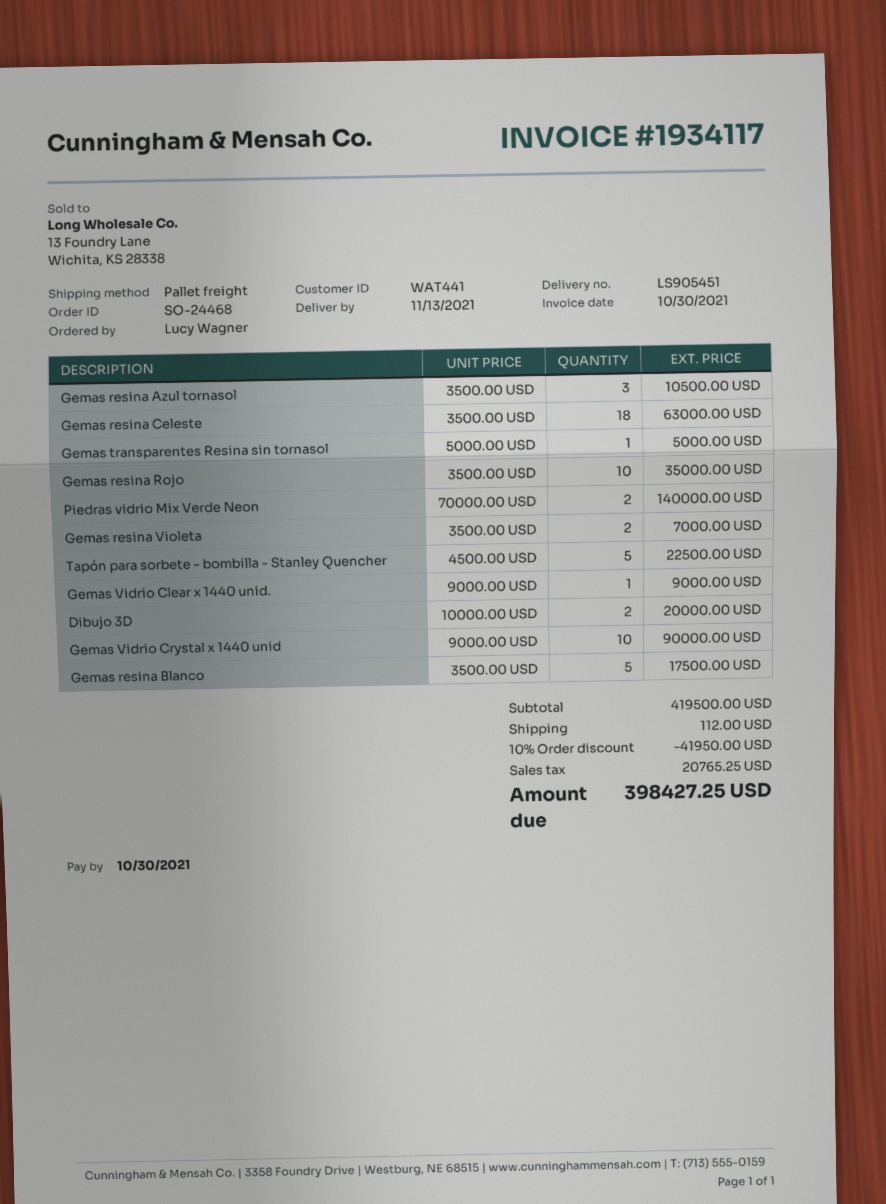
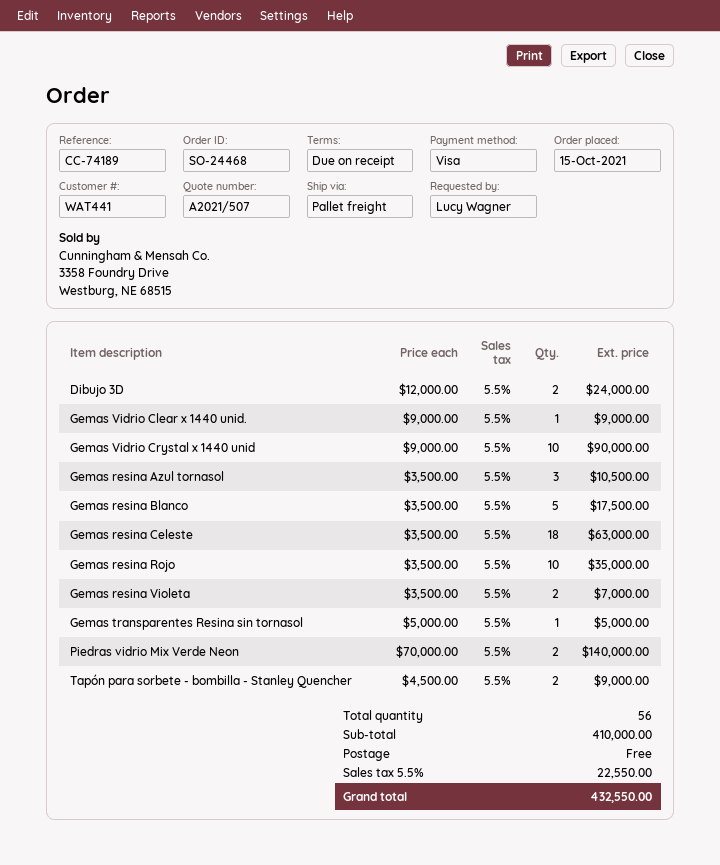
Tapón para sorbete - bombilla - Stanley Quencher: 5 x 4500.00 = 22500.00 -> 2 x 4500.00 = 9000.00
Dibujo 3D: 2 x 10000.00 = 20000.00 -> 2 x 12000.00 = 24000.00
subtotal: 419500.00 -> 410000.00
discount: 10% = 41950.00 -> none
shipping: 112.00 -> 0.00
tax: 20765.25 -> 22550.00
total: 398427.25 -> 432550.00

